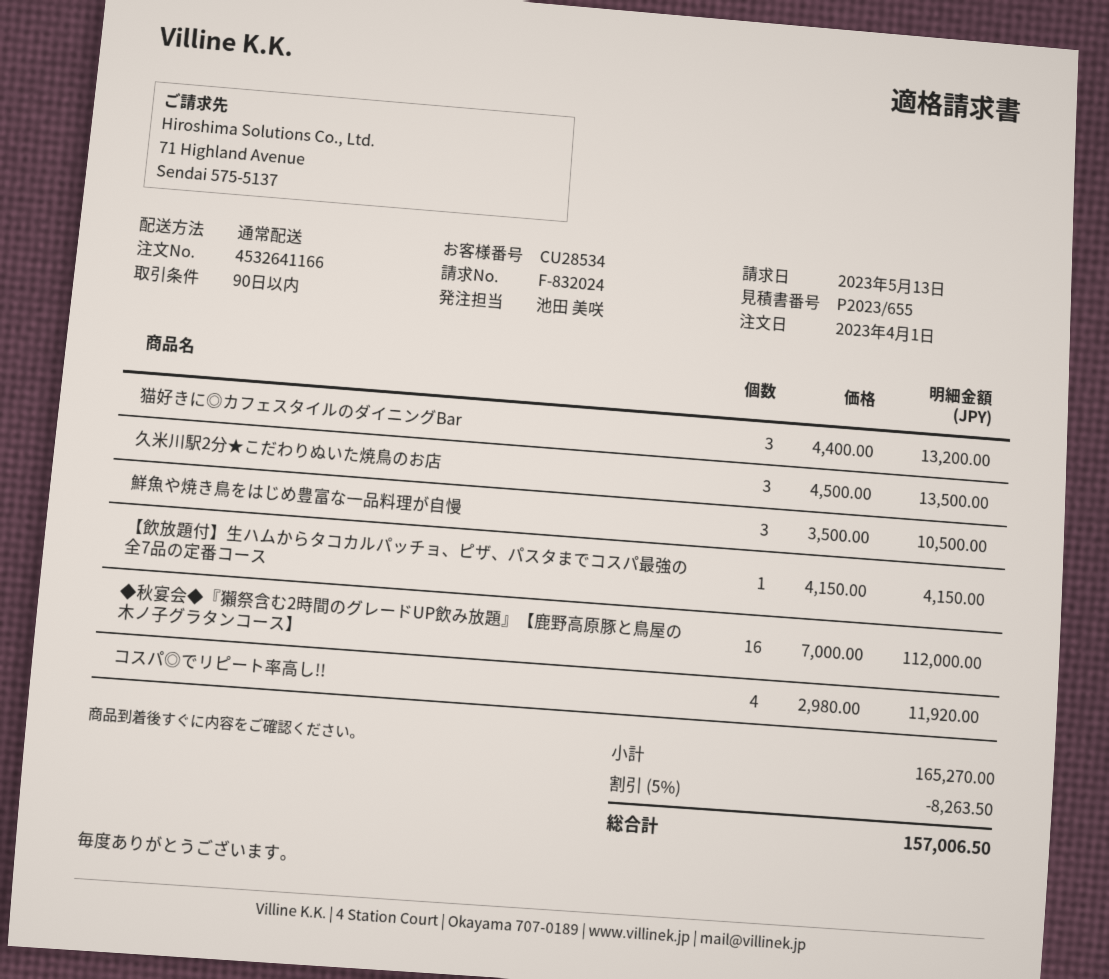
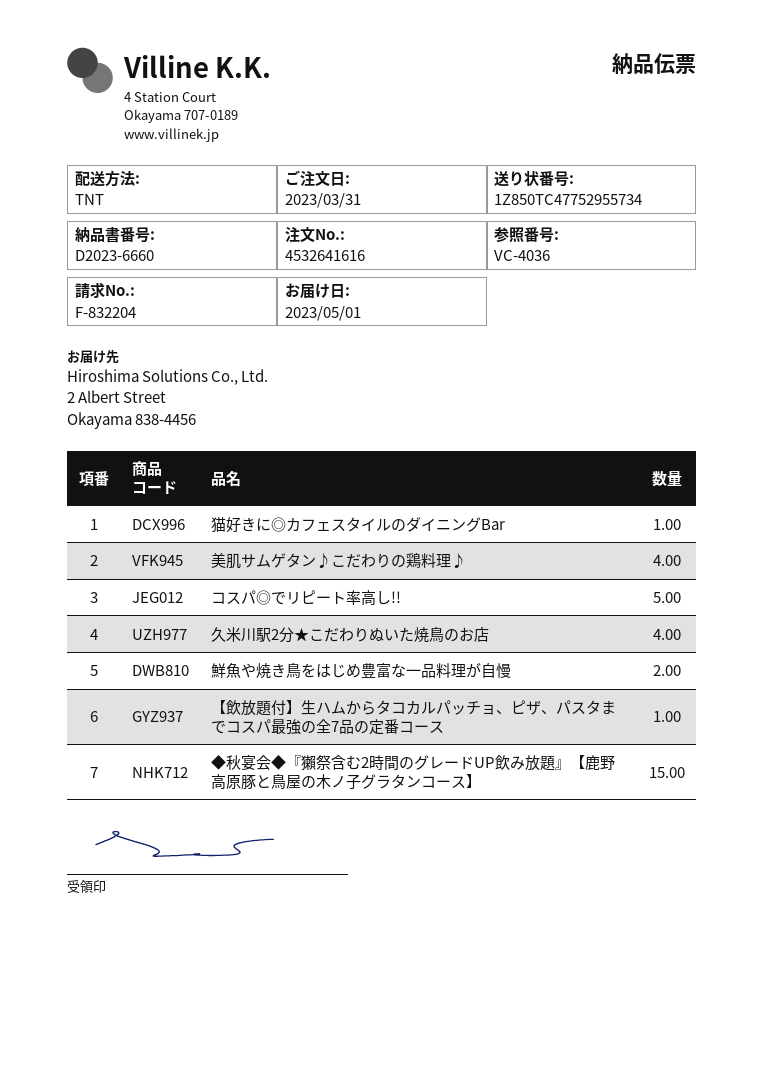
order number: 4532641166 -> 4532641616
order date: 2023-04-01 -> 2023-03-31
invoice number: F-832024 -> F-832204
shipping method: standard -> TNT
猫好きに◎カフェスタイルのダイニングBar: 3 -> 1
久米川駅2分★こだわりぬいた焼鳥のお店: 3 -> 4
鮮魚や焼き鳥をはじめ豊富な一品料理が自慢: 3 -> 2
◆秋宴会◆『獺祭含む2時間のグレードUP飲み放題』【鹿野高原豚と鳥屋の木ノ子グラタンコース】: 16 -> 15
コスパ◎でリピート率高し!!: 4 -> 5
美肌サムゲタン♪こだわりの鶏料理♪: none -> 4

